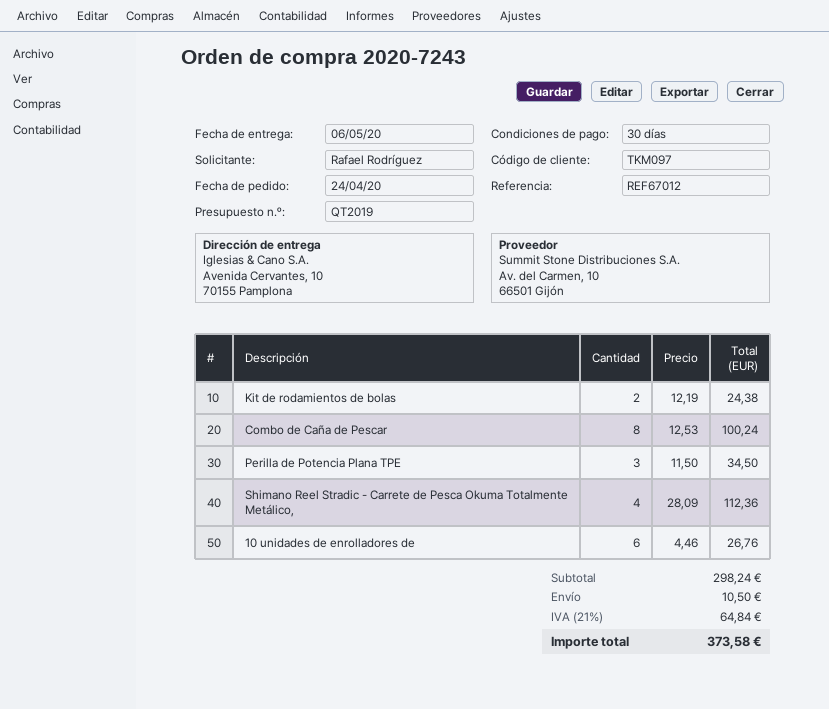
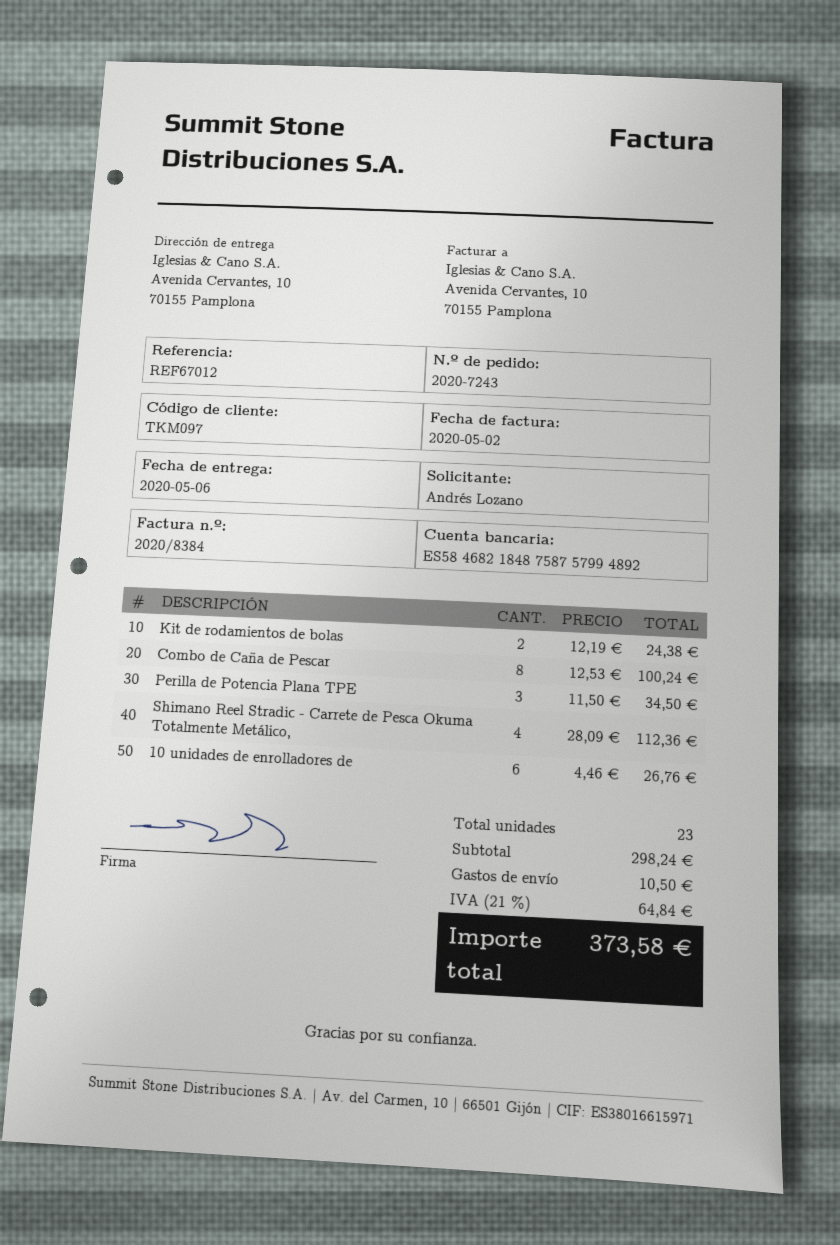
ordered by: Rafael Rodríguez -> Andrés Lozano

